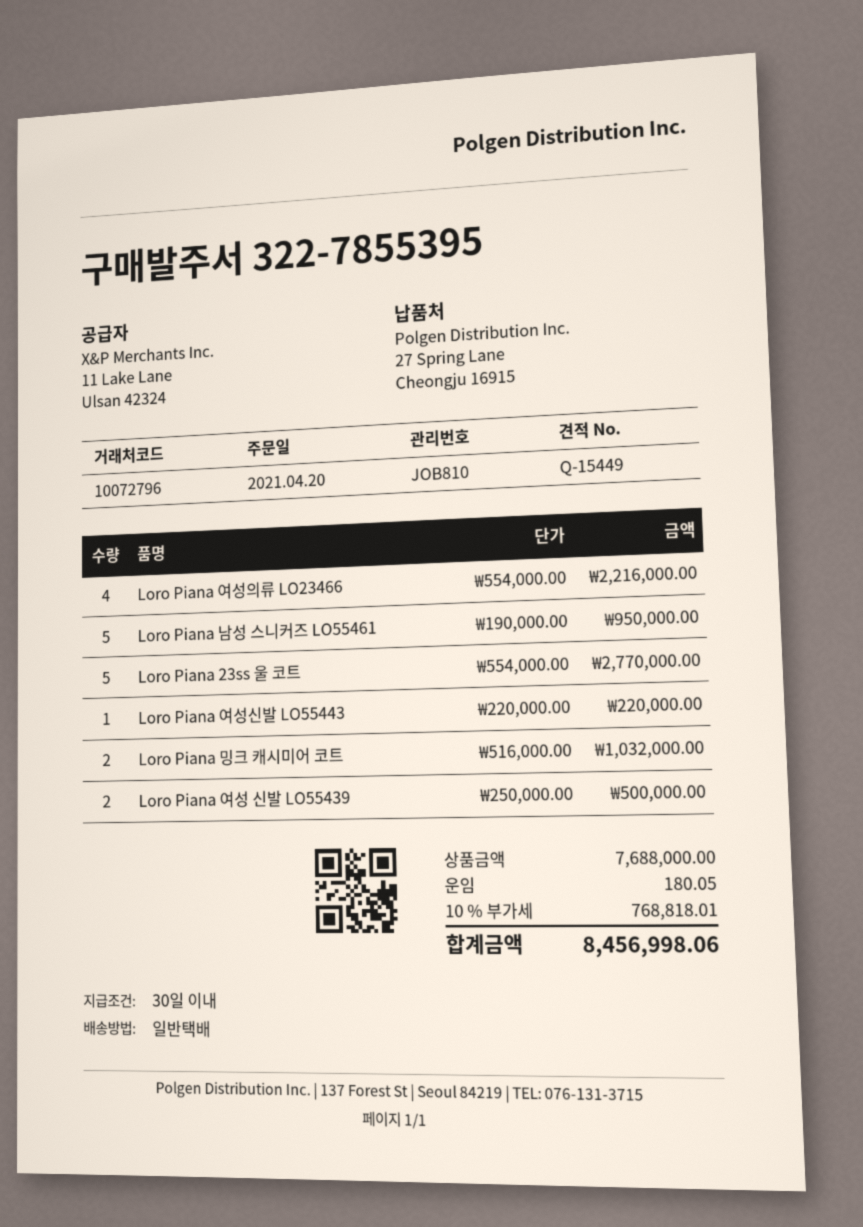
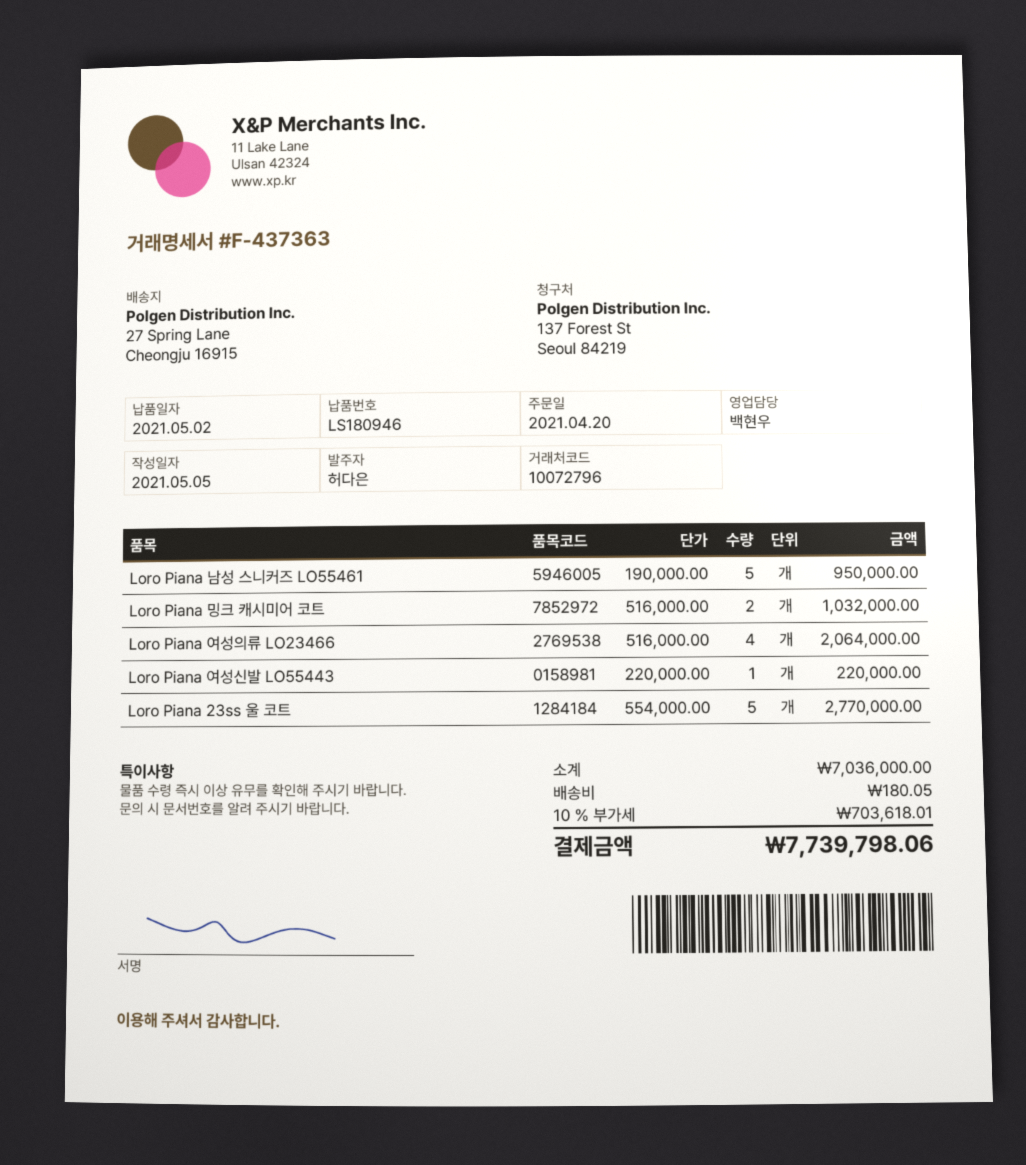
Loro Piana 여성의류 LO23466: 4 x 554000.00 = 2216000.00 -> 4 x 516000.00 = 2064000.00
Loro Piana 여성 신발 LO55439: 2 x 250000.00 = 500000.00 -> none
subtotal: 7688000.00 -> 7036000.00
tax: 10% = 768818.01 -> 10% = 703618.01
total: 8456998.06 -> 7739798.06

